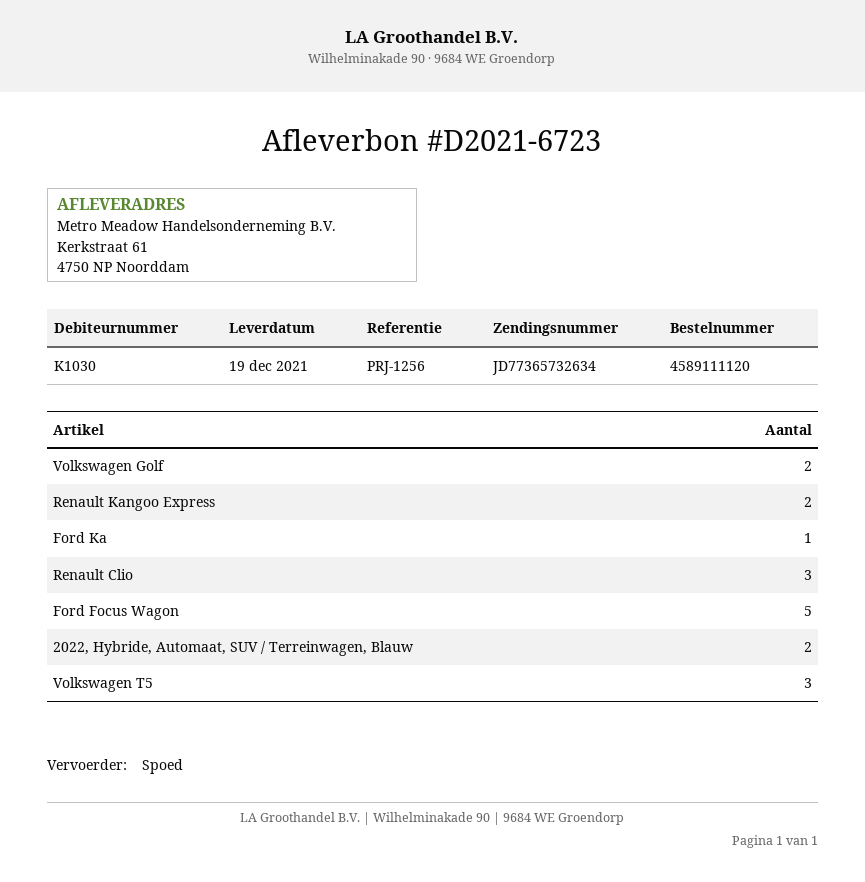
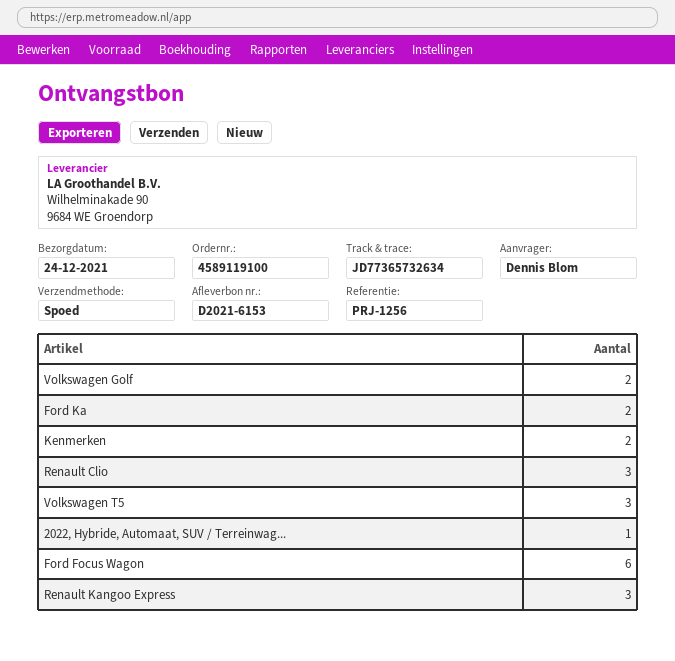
order number: 4589111120 -> 4589119100
delivery note number: D2021-6723 -> D2021-6153
delivery date: 2021-12-19 -> 2021-12-24
Renault Kangoo Express: 2 -> 3
Ford Ka: 1 -> 2
Ford Focus Wagon: 5 -> 6
2022, Hybride, Automaat, SUV / Terreinwagen, Blauw: 2 -> 1
Kenmerken: none -> 2

